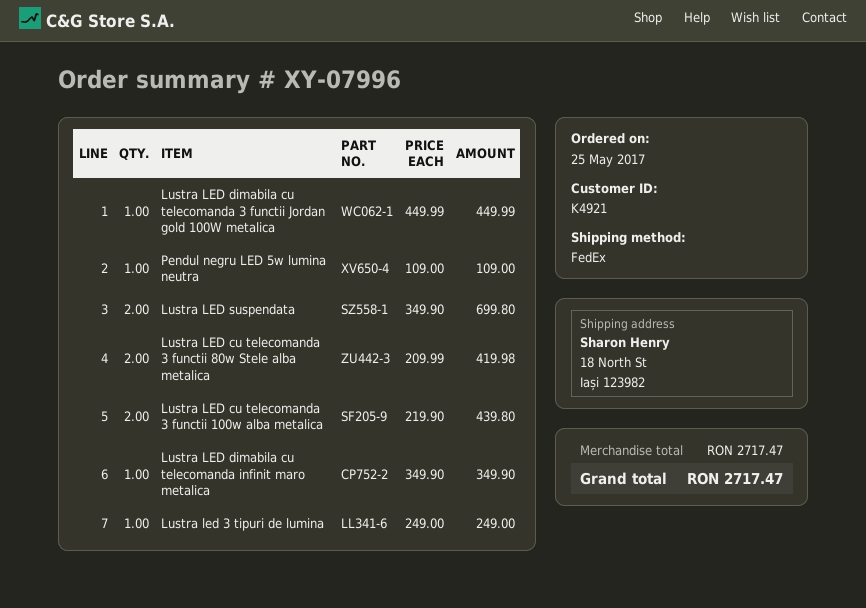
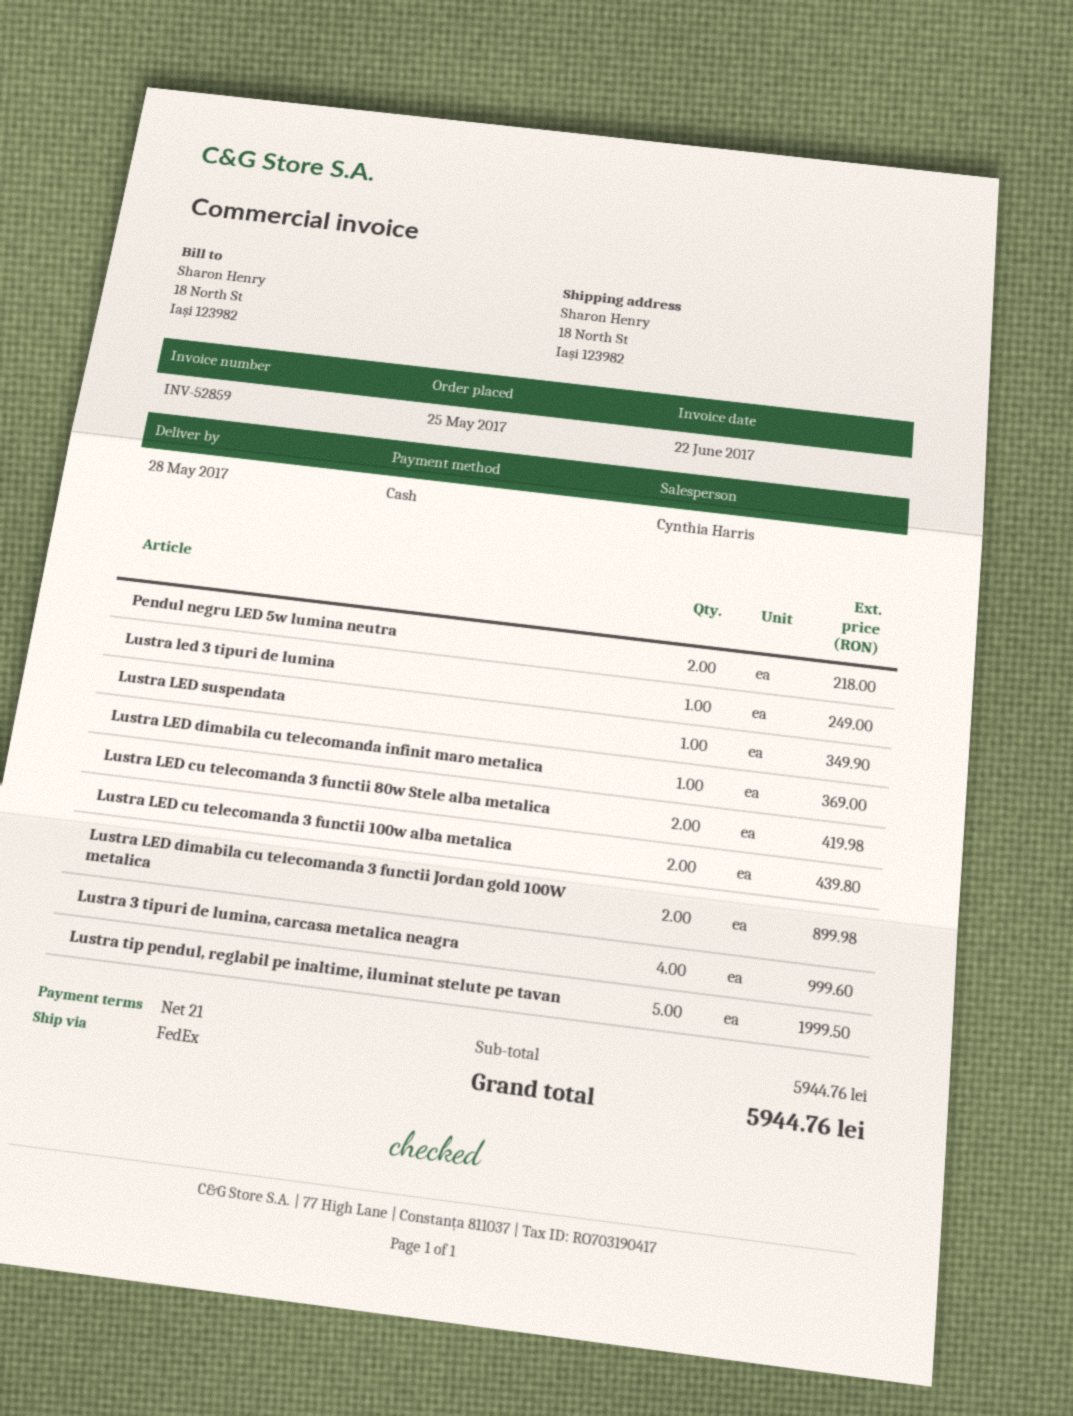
Lustra LED dimabila cu telecomanda 3 functii Jordan gold 100W metalica: 1 for 449.99 -> 2 for 899.98
Pendul negru LED 5w lumina neutra: 1 for 109.00 -> 2 for 218.00
Lustra LED suspendata: 2 for 699.80 -> 1 for 349.90
Lustra LED dimabila cu telecomanda infinit maro metalica: 1 for 349.90 -> 1 for 369.00
Lustra 3 tipuri de lumina, carcasa metalica neagra: none -> 4 for 999.60
Lustra tip pendul, reglabil pe inaltime, iluminat stelute pe tavan: none -> 5 for 1999.50
subtotal: 2717.47 -> 5944.76
total: 2717.47 -> 5944.76

